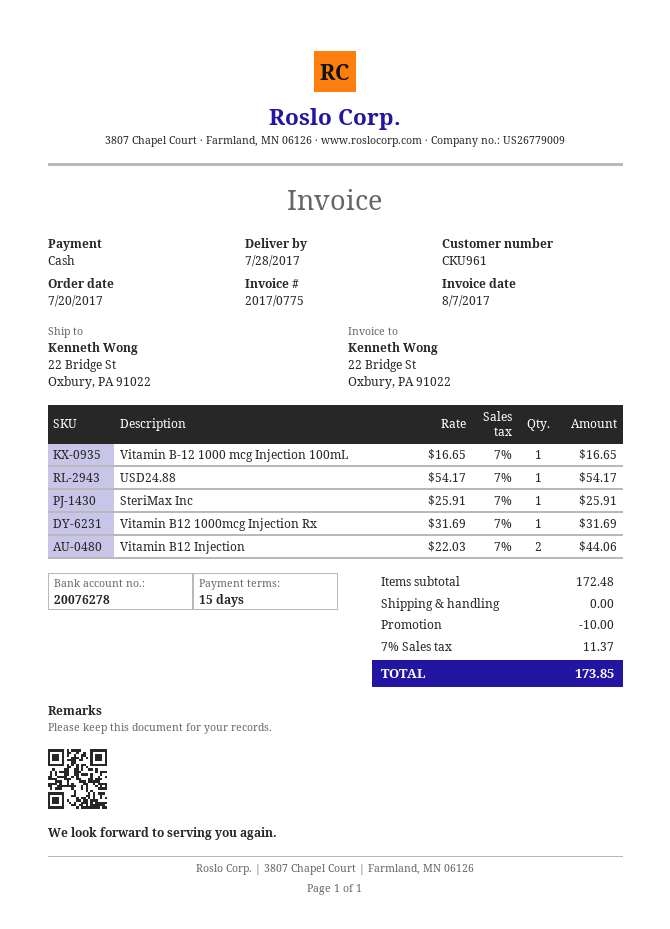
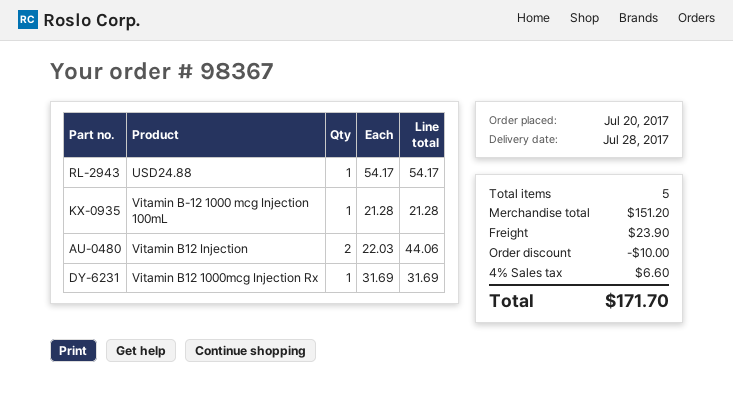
Vitamin B-12 1000 mcg Injection 100mL: 1 x 16.65 = 16.65 -> 1 x 21.28 = 21.28
SteriMax Inc: 1 x 25.91 = 25.91 -> none
subtotal: 172.48 -> 151.20
shipping: 0.00 -> 23.90
tax: 7% = 11.37 -> 4% = 6.60
total: 173.85 -> 171.70

